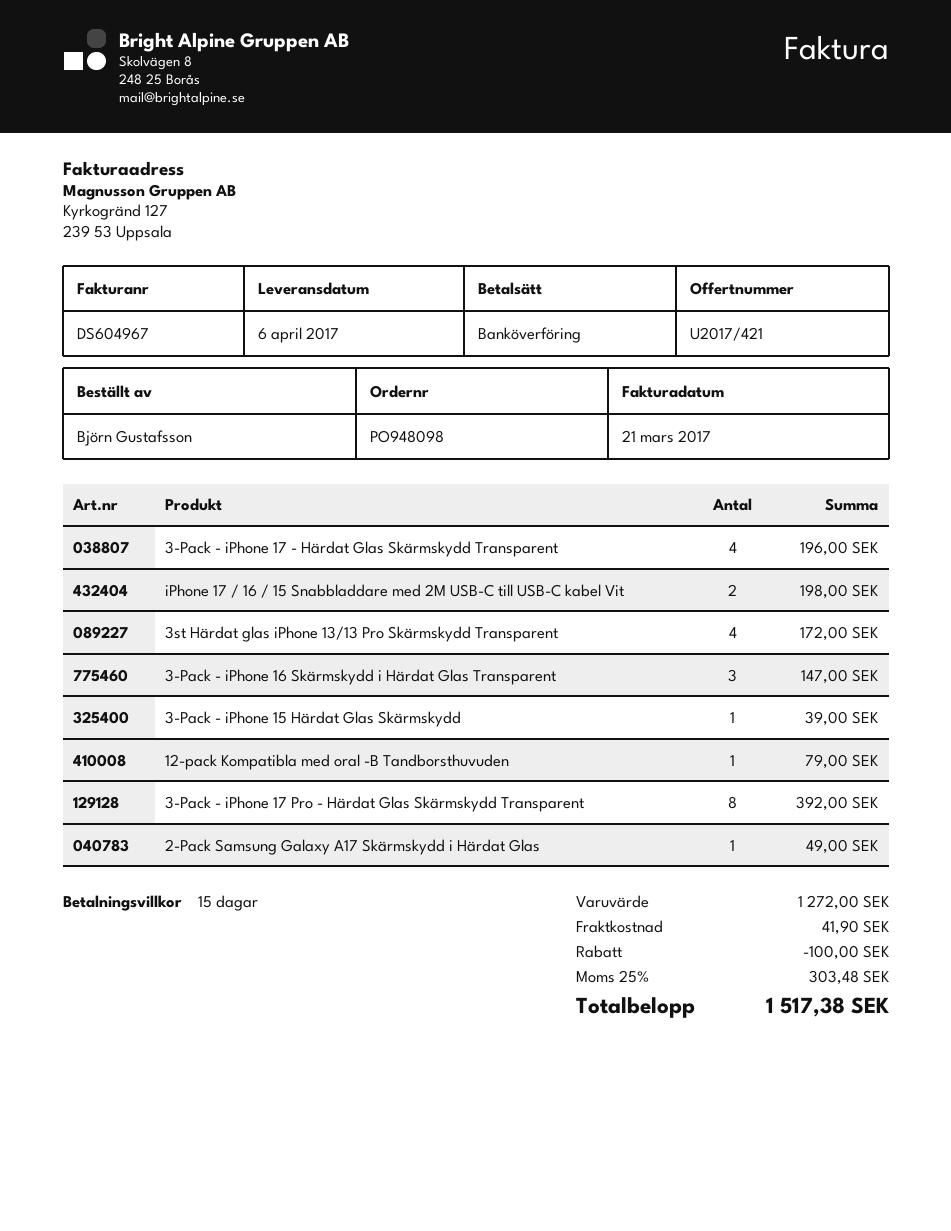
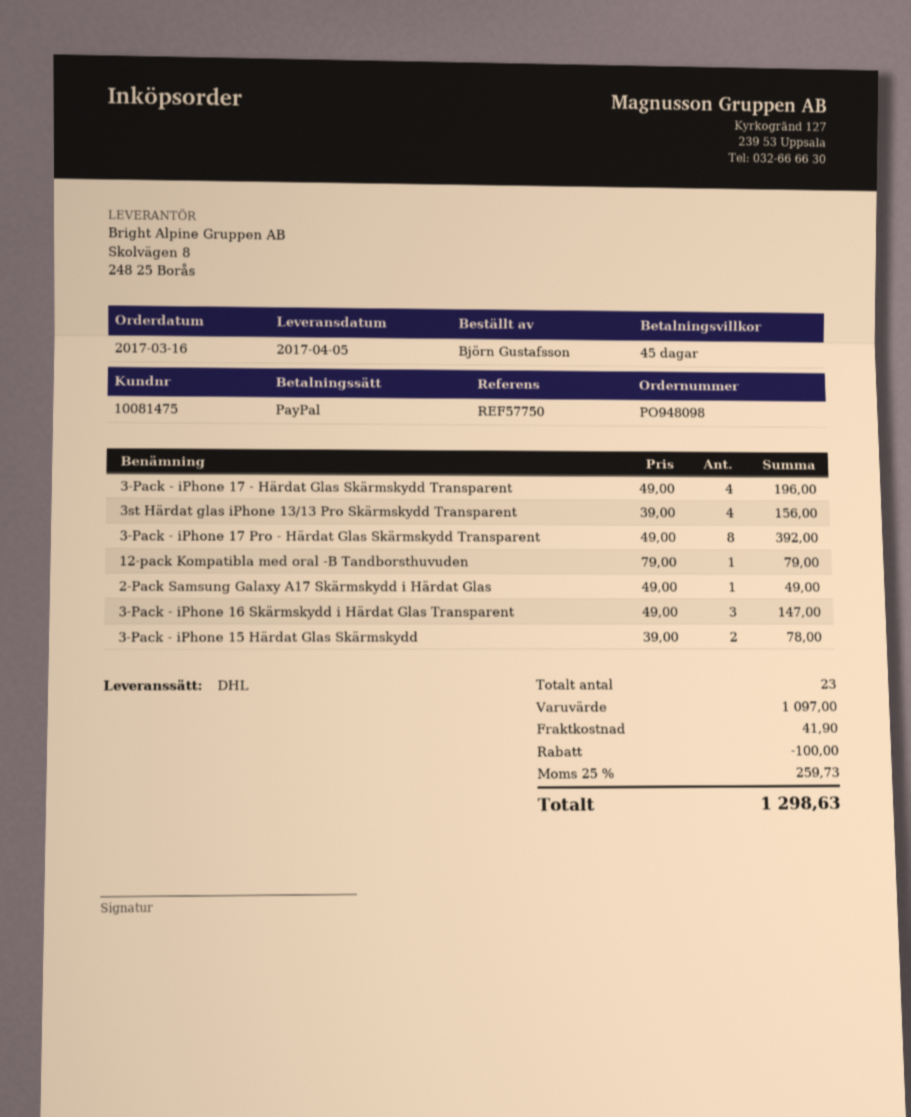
delivery date: 2017-04-06 -> 2017-04-05
payment terms: 15 days -> 45 days
payment method: bank transfer -> PayPal
iPhone 17 / 16 / 15 Snabbladdare med 2M USB-C till USB-C kabel Vit: 2 for 198.00 -> none
3st Härdat glas iPhone 13/13 Pro Skärmskydd Transparent: 4 for 172.00 -> 4 for 156.00
3-Pack - iPhone 15 Härdat Glas Skärmskydd: 1 for 39.00 -> 2 for 78.00
subtotal: 1272.00 -> 1097.00
tax: 25% = 303.48 -> 25% = 259.73
total: 1517.38 -> 1298.63

